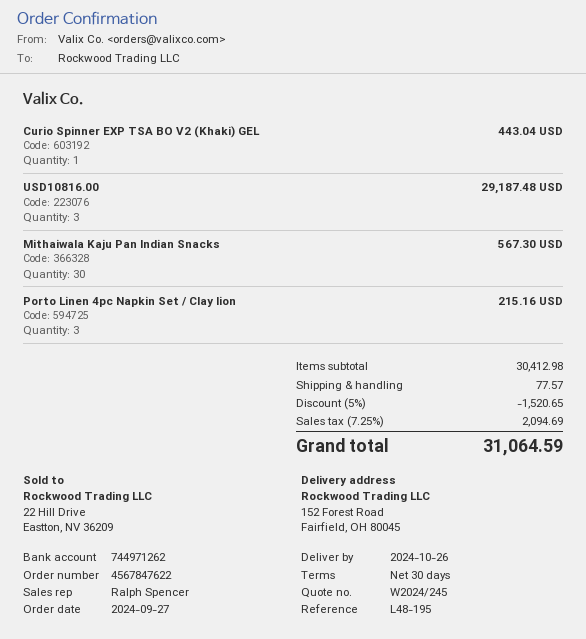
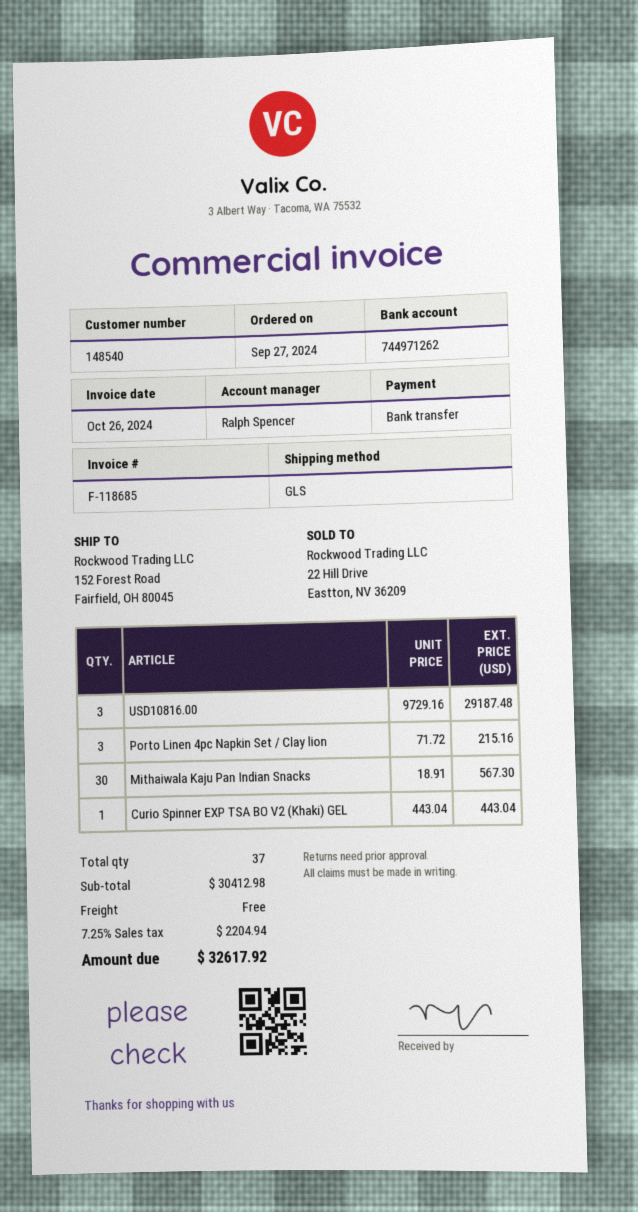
discount: 5% = 1520.65 -> none
shipping: 77.57 -> 0.00
tax: 7.25% = 2094.69 -> 7.25% = 2204.94
total: 31064.59 -> 32617.92

